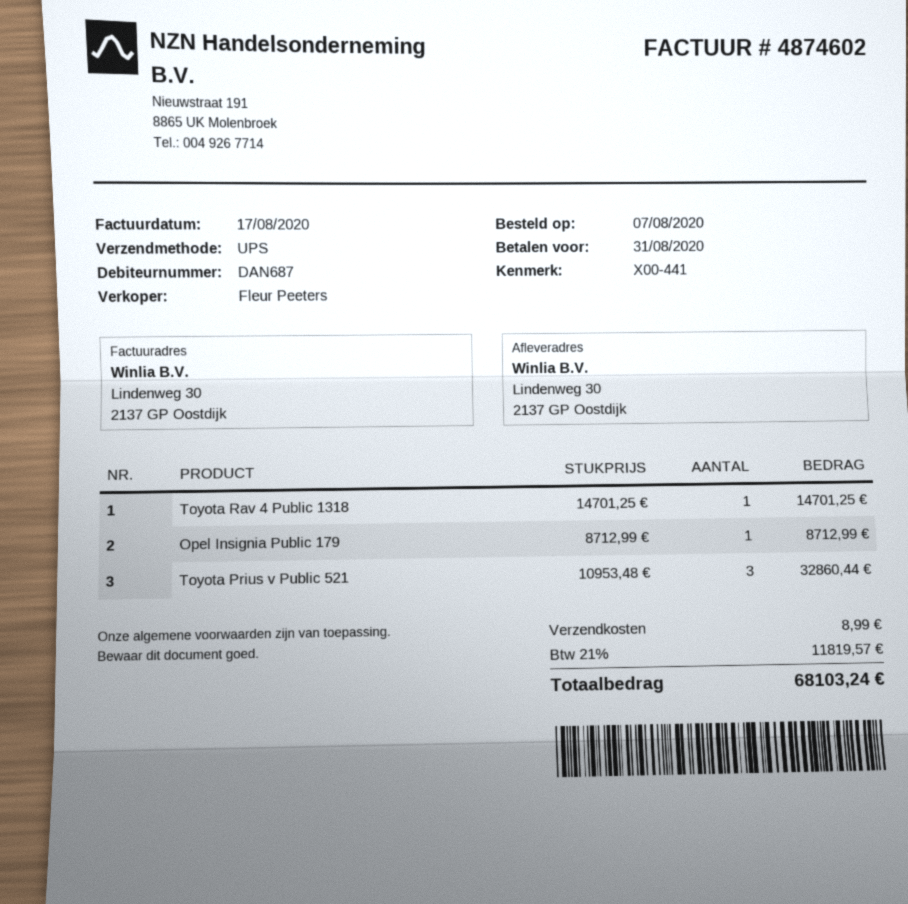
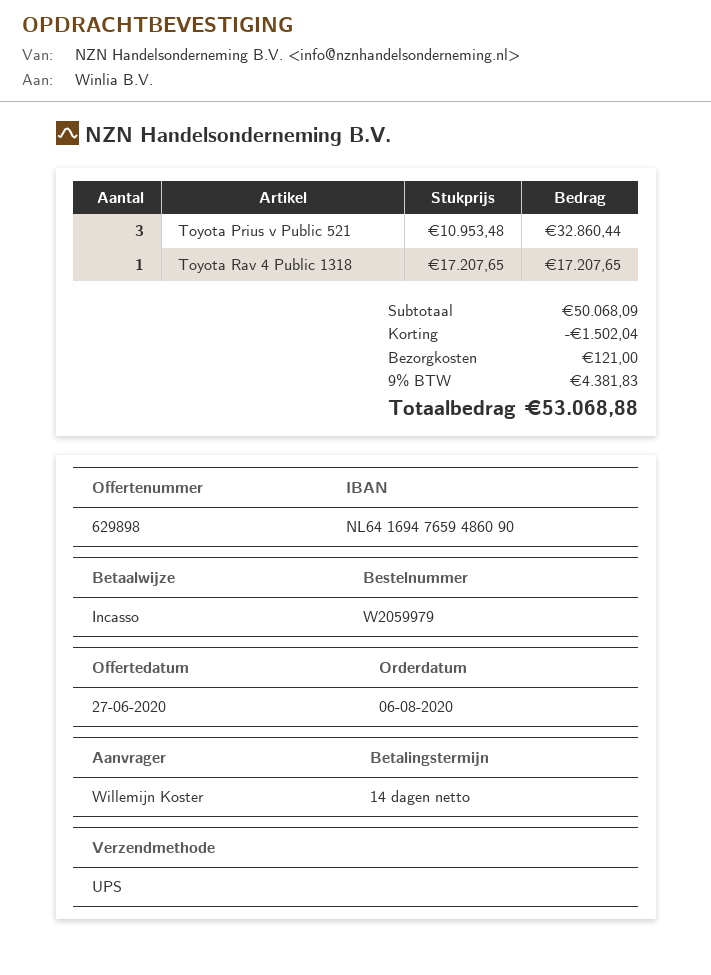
order date: 2020-08-07 -> 2020-08-06
Toyota Rav 4 Public 1318: 1 x 14701.25 = 14701.25 -> 1 x 17207.65 = 17207.65
Opel Insignia Public 179: 1 x 8712.99 = 8712.99 -> none
discount: none -> 1502.04
shipping: 8.99 -> 121.00
tax: 21% = 11819.57 -> 9% = 4381.83
total: 68103.24 -> 53068.88

